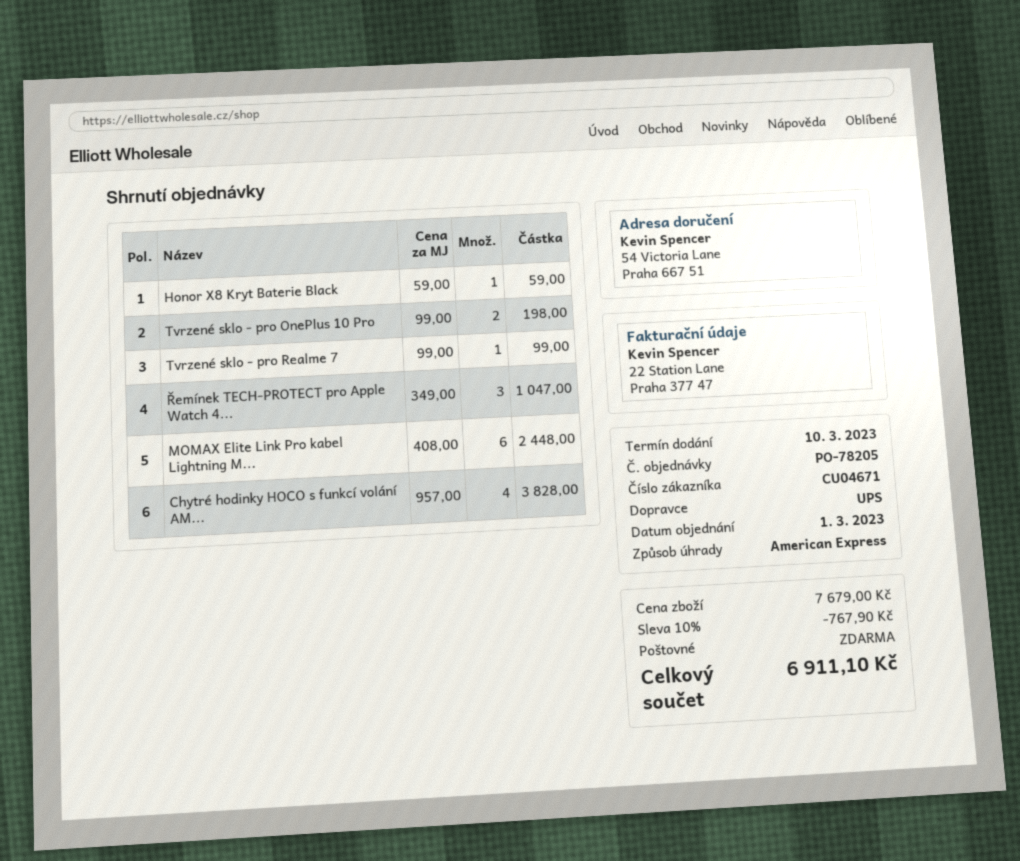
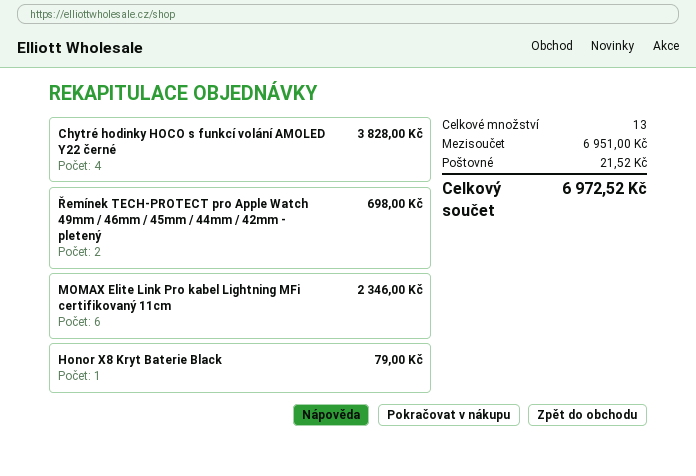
Honor X8 Kryt Baterie Black: 1 for 59.00 -> 1 for 79.00
Tvrzené sklo - pro OnePlus 10 Pro: 2 for 198.00 -> none
Tvrzené sklo - pro Realme 7: 1 for 99.00 -> none
Řemínek TECH-PROTECT pro Apple Watch 4...: 3 for 1047.00 -> 2 for 698.00
MOMAX Elite Link Pro kabel Lightning M...: 6 for 2448.00 -> 6 for 2346.00
subtotal: 7679.00 -> 6951.00
discount: 10% = 767.90 -> none
shipping: 0.00 -> 21.52
total: 6911.10 -> 6972.52

